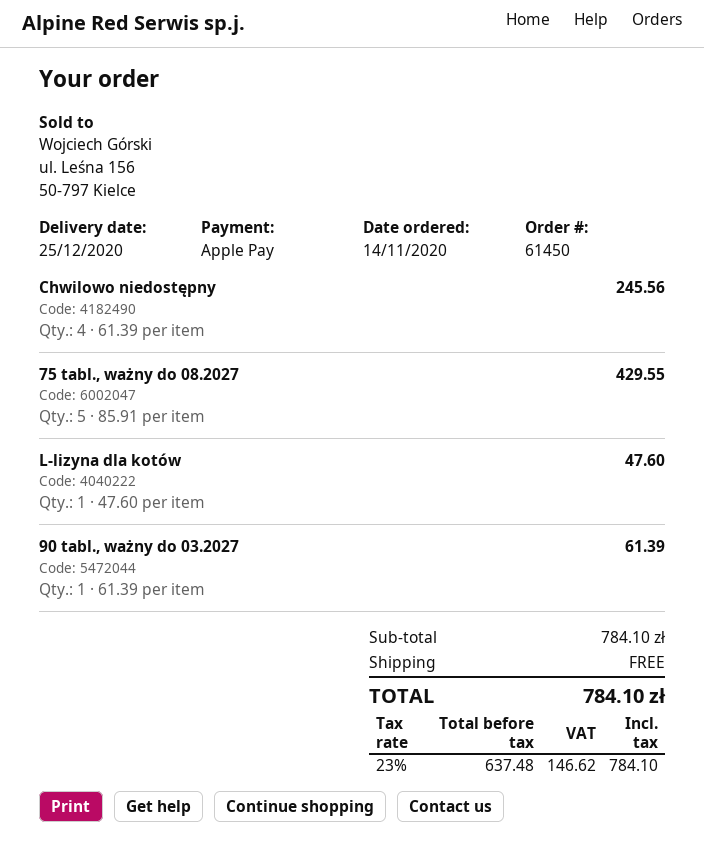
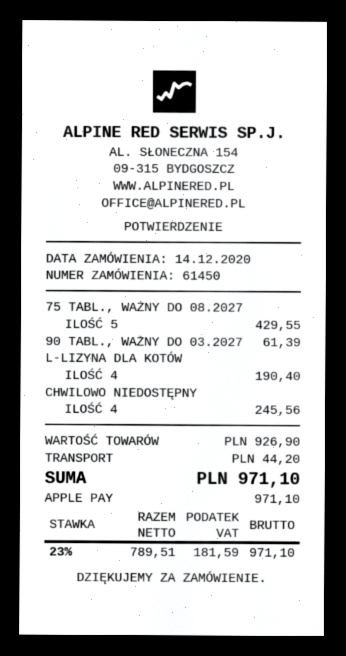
order date: 2020-11-14 -> 2020-12-14
L-lizyna dla kotów: 1 for 47.60 -> 4 for 190.40
subtotal: 784.10 -> 926.90
shipping: 0.00 -> 44.20
net: 637.48 -> 789.51
tax: 23% = 146.62 -> 23% = 181.59
total: 784.10 -> 971.10

